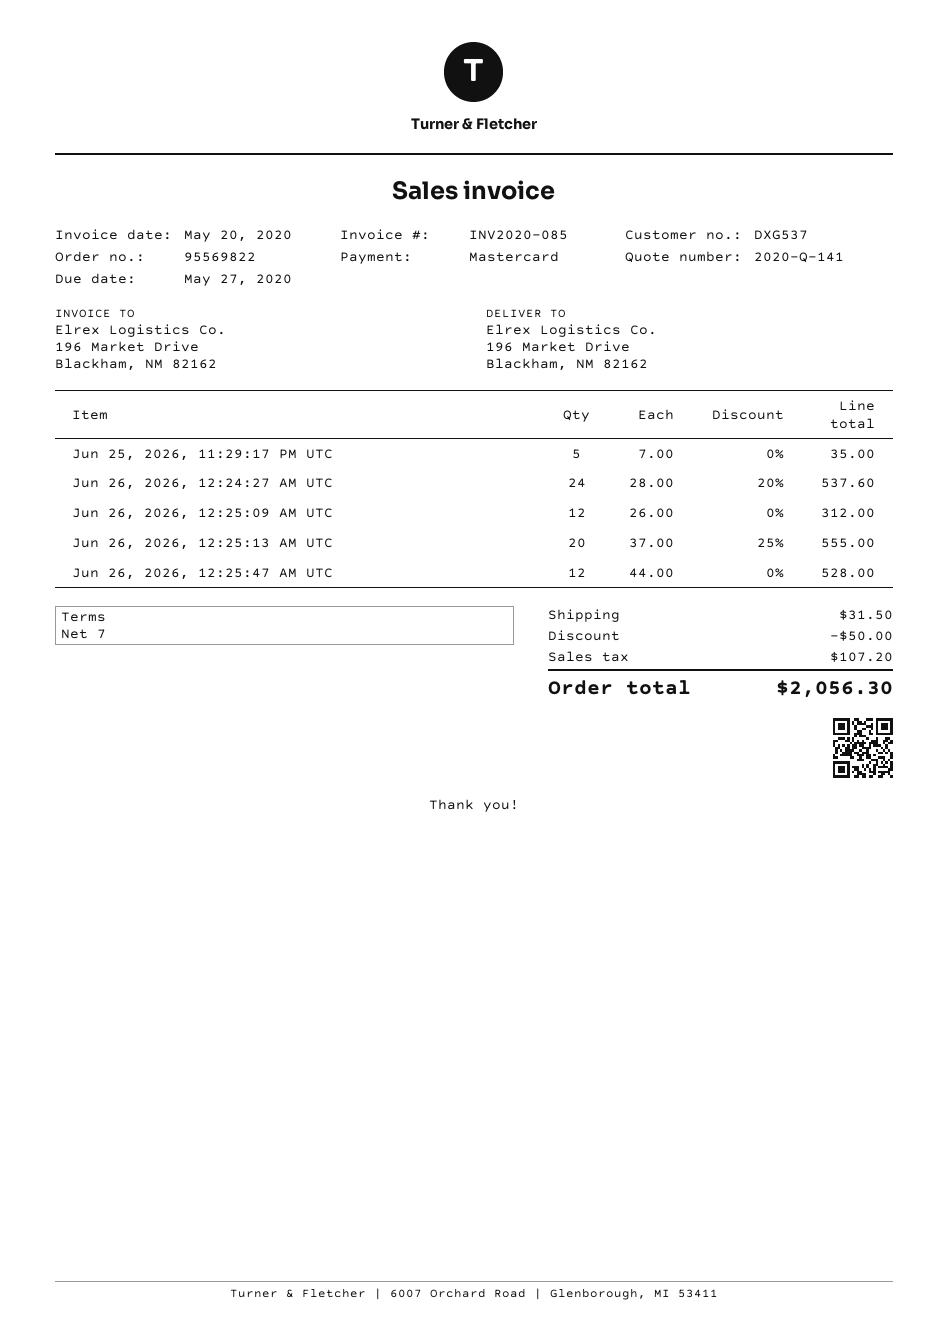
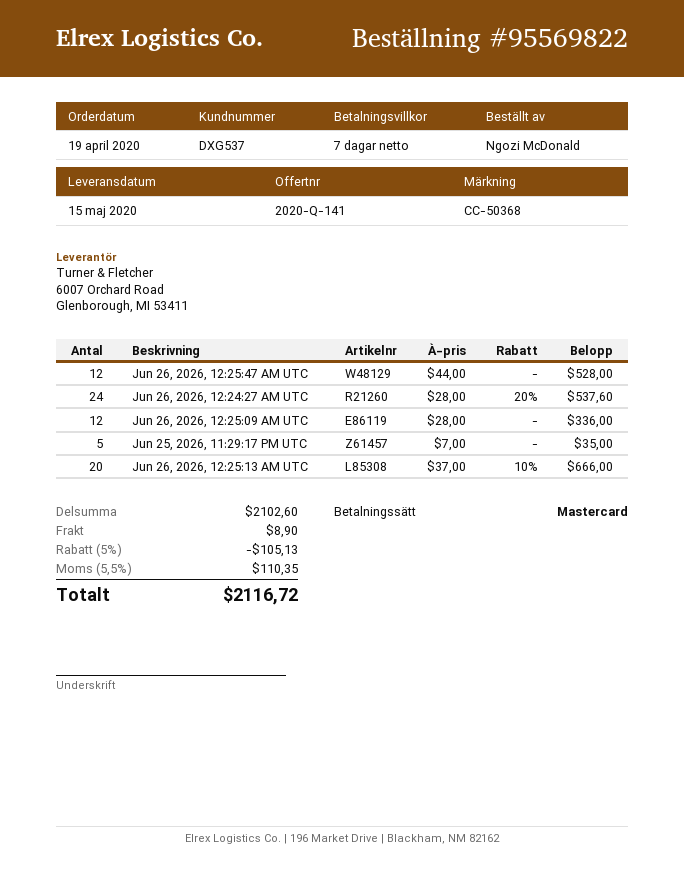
Jun 26, 2026, 12:25:09 AM UTC: 12 x 26.00 = 312.00 -> 12 x 28.00 = 336.00
Jun 26, 2026, 12:25:13 AM UTC: 20 x 37.00 - 25% = 555.00 -> 20 x 37.00 - 10% = 666.00
discount: 50.00 -> 105.13
shipping: 31.50 -> 8.90
tax: 107.20 -> 110.35
total: 2056.30 -> 2116.72

